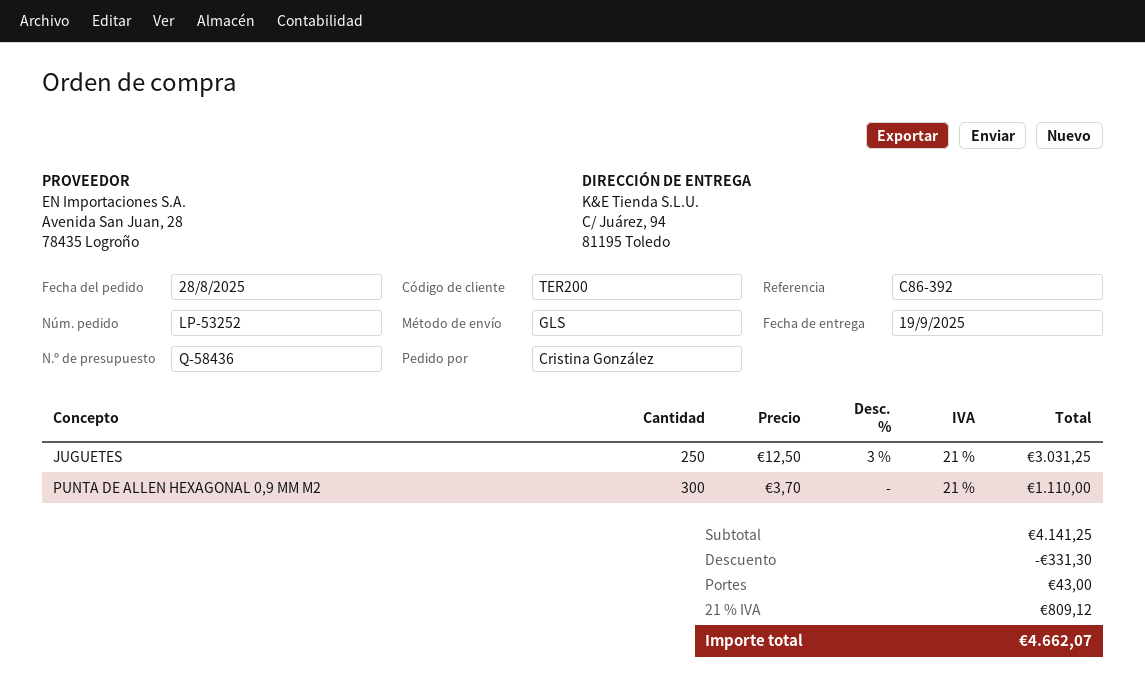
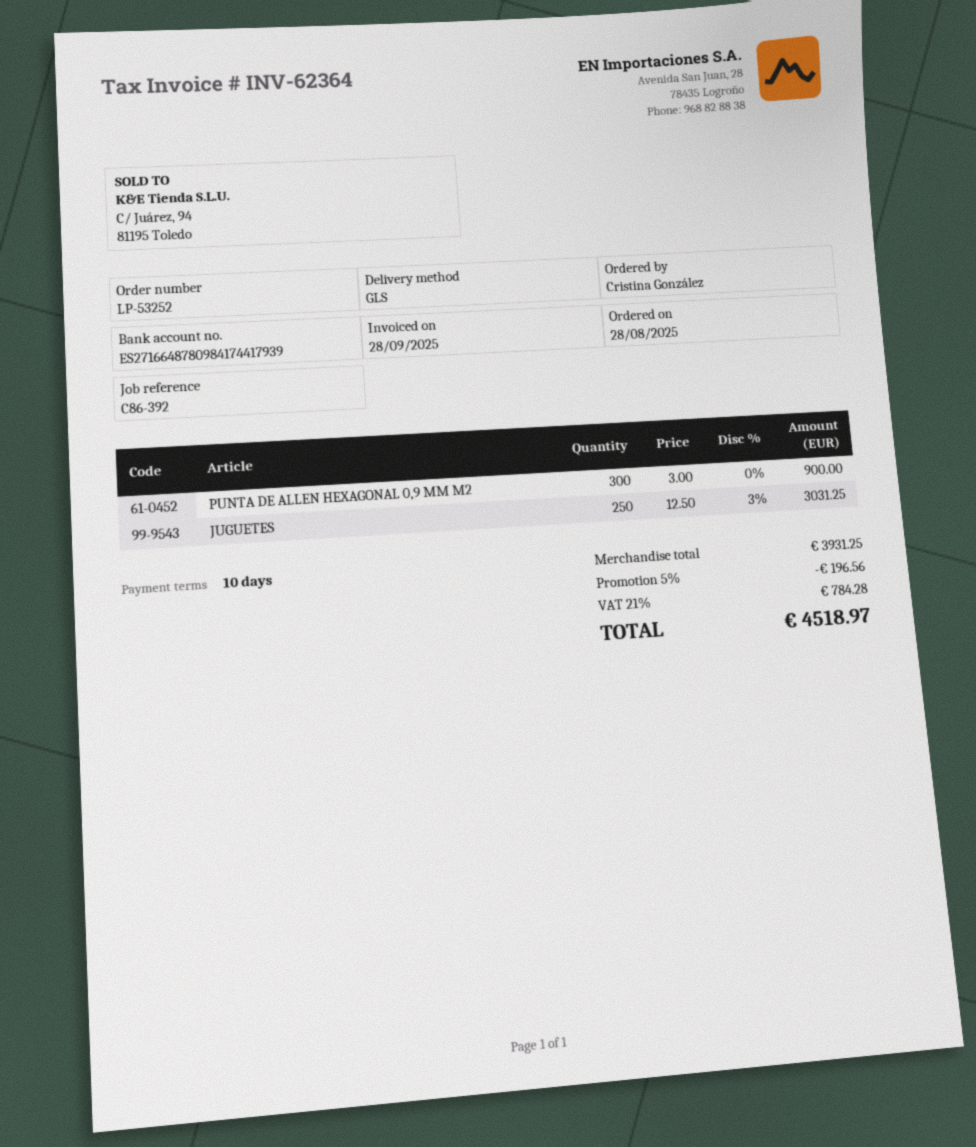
PUNTA DE ALLEN HEXAGONAL 0,9 MM M2: 300 x 3.70 = 1110.00 -> 300 x 3.00 = 900.00
subtotal: 4141.25 -> 3931.25
discount: 331.30 -> 196.56
shipping: 43.00 -> none
tax: 21% = 809.12 -> 21% = 784.28
total: 4662.07 -> 4518.97

